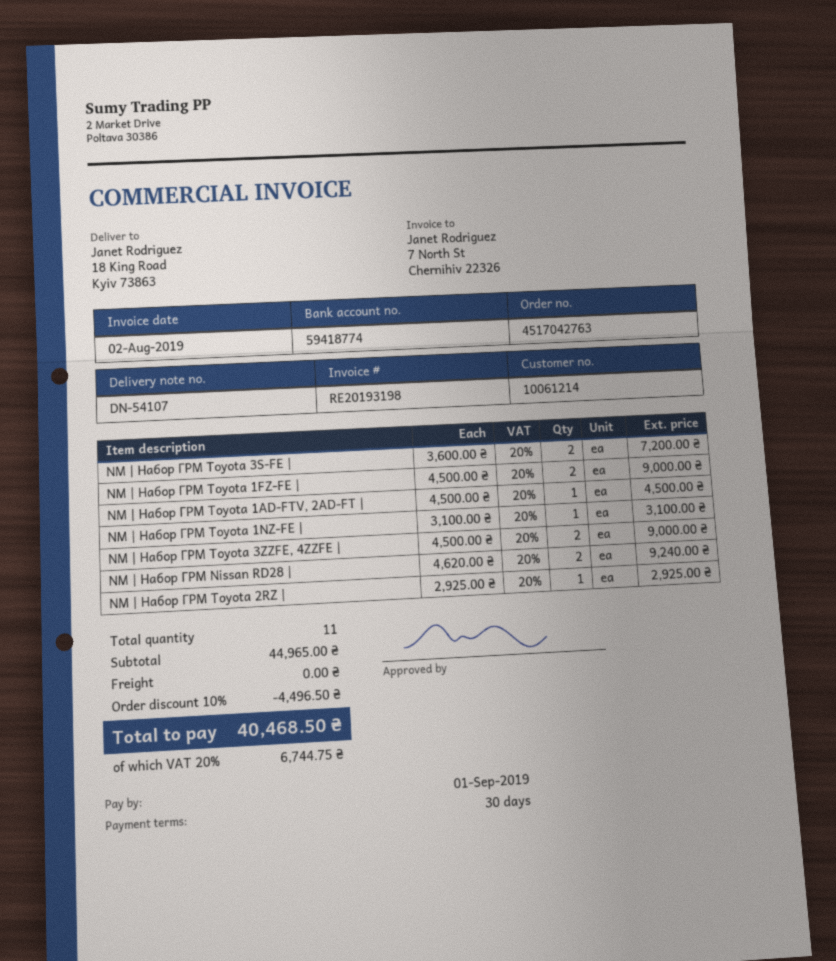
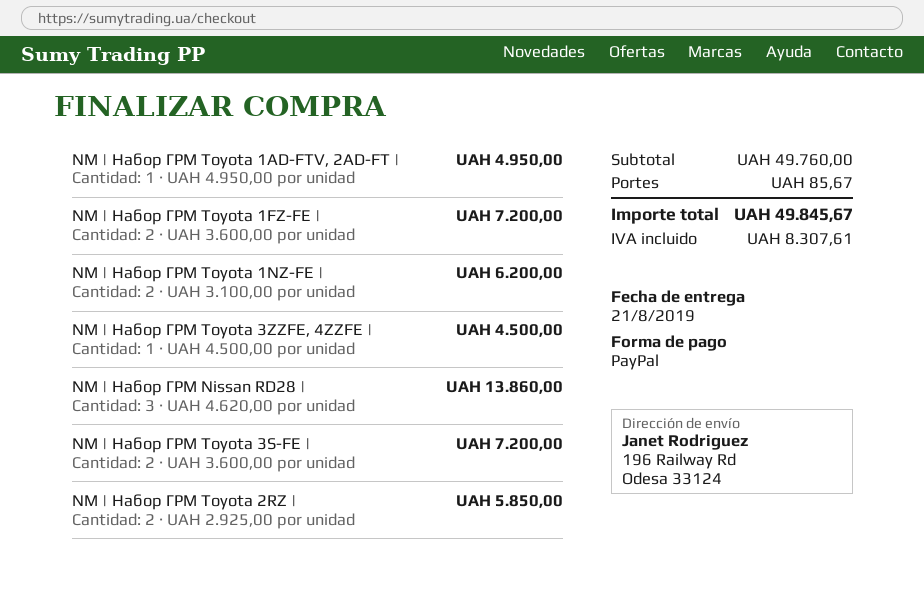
ship to: 18 King Road, Kyiv 73863 -> 196 Railway Rd, Odesa 33124
NM | Набор ГРМ Toyota 1FZ-FE |: 2 x 4500.00 = 9000.00 -> 2 x 3600.00 = 7200.00
NM | Набор ГРМ Toyota 1AD-FTV, 2AD-FT |: 1 x 4500.00 = 4500.00 -> 1 x 4950.00 = 4950.00
NM | Набор ГРМ Toyota 1NZ-FE |: 1 x 3100.00 = 3100.00 -> 2 x 3100.00 = 6200.00
NM | Набор ГРМ Toyota 3ZZFE, 4ZZFE |: 2 x 4500.00 = 9000.00 -> 1 x 4500.00 = 4500.00
NM | Набор ГРМ Nissan RD28 |: 2 x 4620.00 = 9240.00 -> 3 x 4620.00 = 13860.00
NM | Набор ГРМ Toyota 2RZ |: 1 x 2925.00 = 2925.00 -> 2 x 2925.00 = 5850.00
subtotal: 44965.00 -> 49760.00
discount: 10% = 4496.50 -> none
shipping: 0.00 -> 85.67
tax: 6744.75 -> 8307.61
total: 40468.50 -> 49845.67

